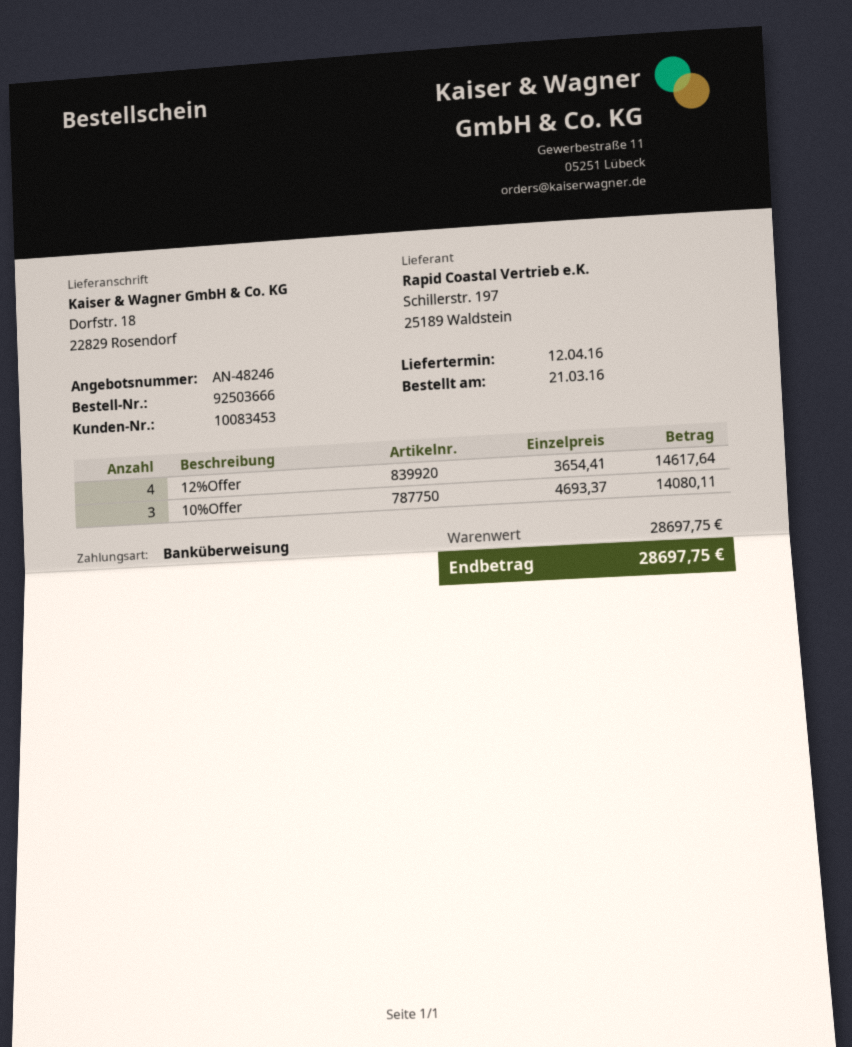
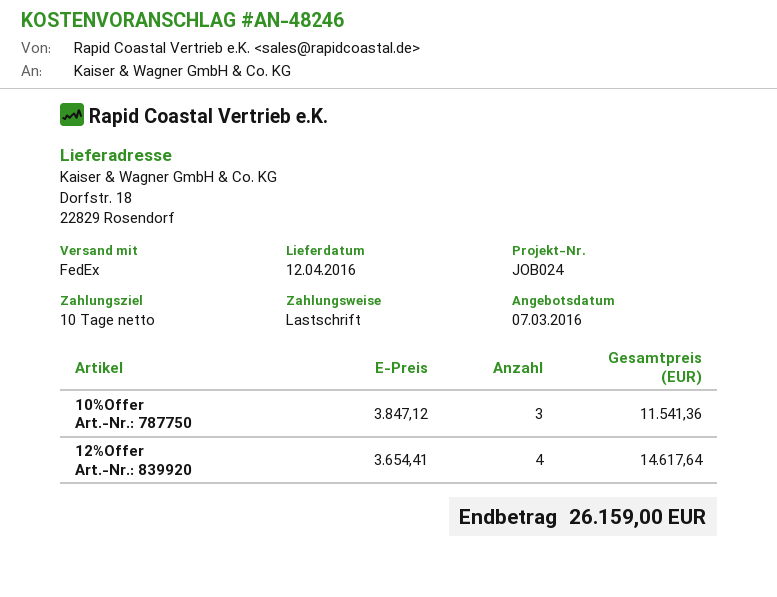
payment method: bank transfer -> direct debit
10%Offer: 3 x 4693.37 = 14080.11 -> 3 x 3847.12 = 11541.36
total: 28697.75 -> 26159.00

